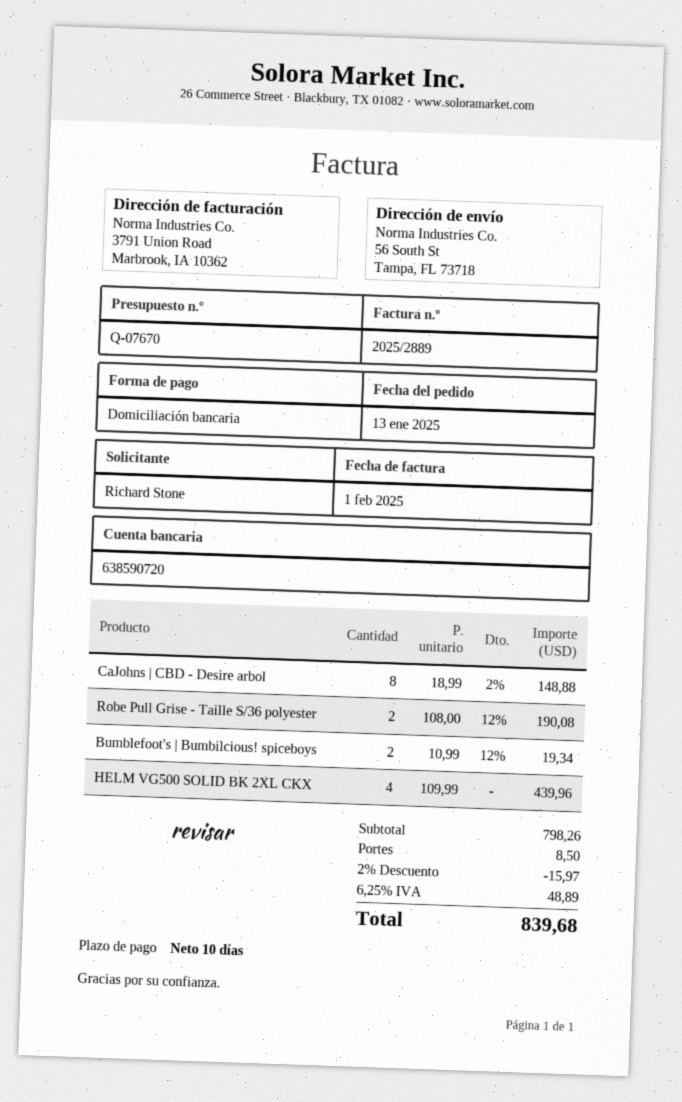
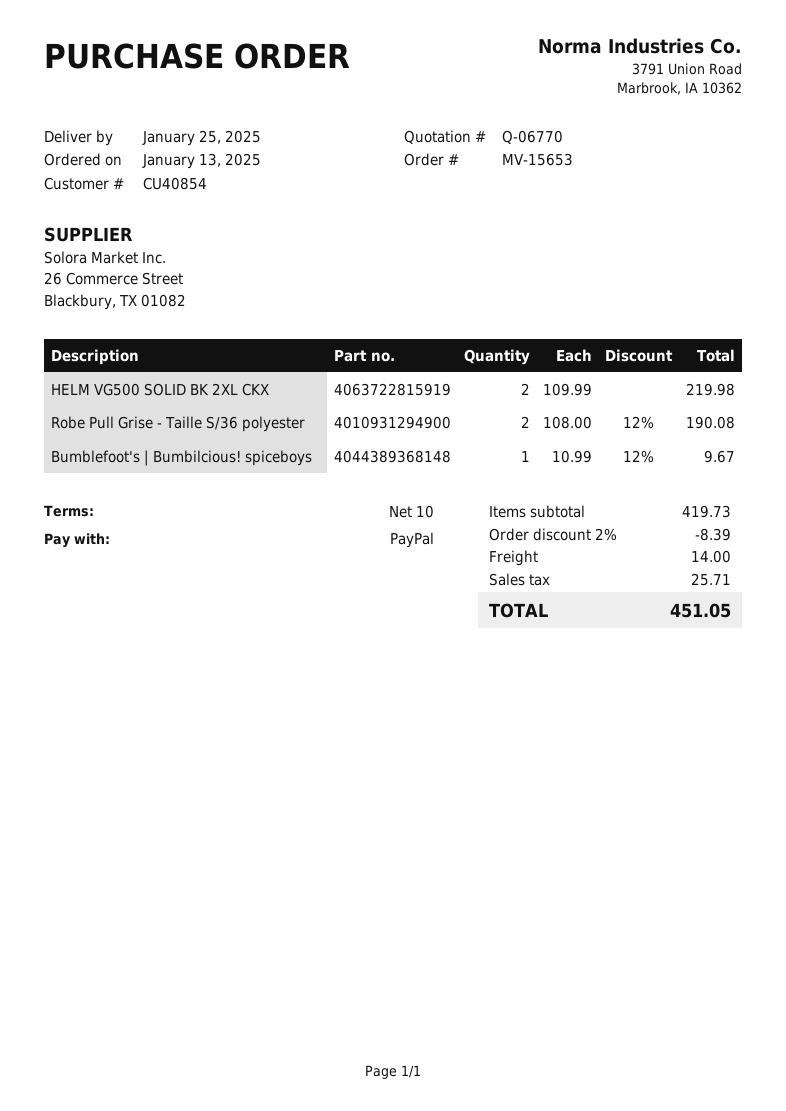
quote number: Q-07670 -> Q-06770
payment method: direct debit -> PayPal
CaJohns | CBD - Desire arbol: 8 x 18.99 - 2% = 148.88 -> none
Bumblefoot's | Bumbilcious! spiceboys: 2 x 10.99 - 12% = 19.34 -> 1 x 10.99 - 12% = 9.67
HELM VG500 SOLID BK 2XL CKX: 4 x 109.99 = 439.96 -> 2 x 109.99 = 219.98
subtotal: 798.26 -> 419.73
discount: 2% = 15.97 -> 2% = 8.39
shipping: 8.50 -> 14.00
tax: 48.89 -> 25.71
total: 839.68 -> 451.05

